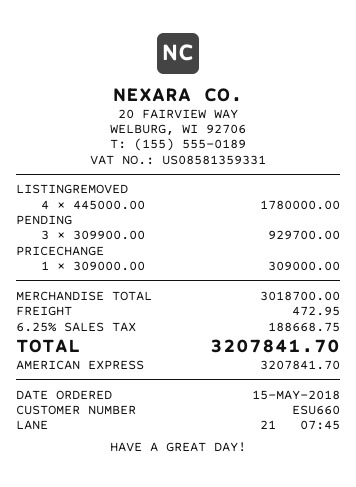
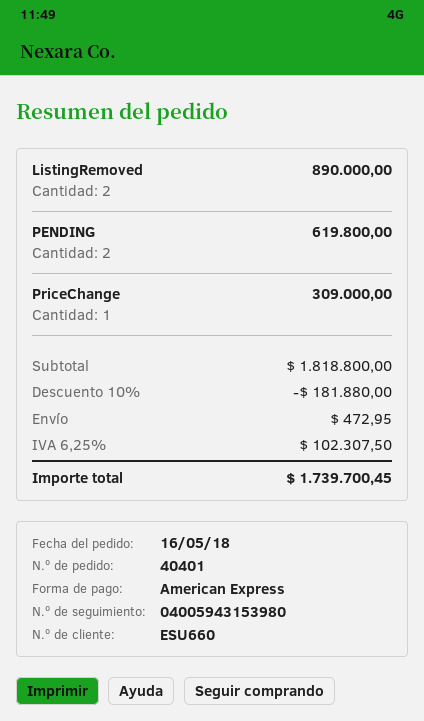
order date: 2018-05-15 -> 2018-05-16
LISTINGREMOVED: 4 for 1780000.00 -> 2 for 890000.00
PENDING: 3 for 929700.00 -> 2 for 619800.00
subtotal: 3018700.00 -> 1818800.00
discount: none -> 10% = 181880.00
tax: 6.25% = 188668.75 -> 6.25% = 102307.50
total: 3207841.70 -> 1739700.45

